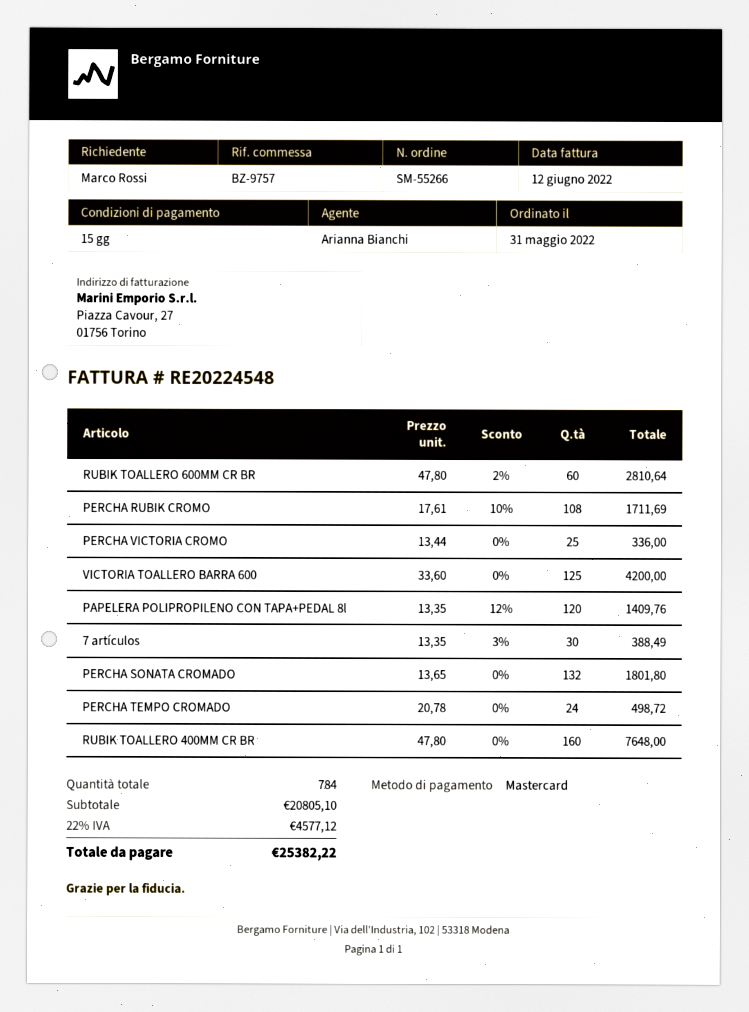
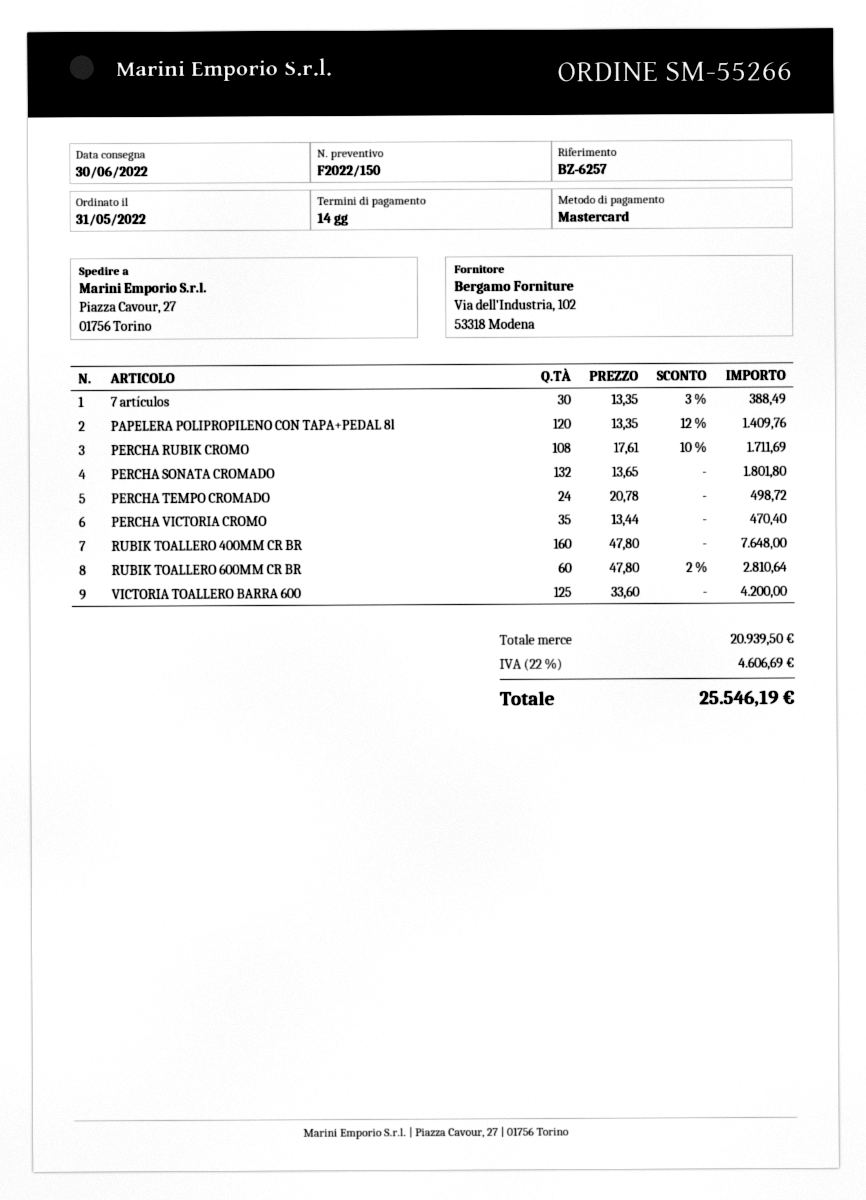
payment terms: 15 days -> 14 days
reference: BZ-9757 -> BZ-6257
PERCHA VICTORIA CROMO: 25 x 13.44 = 336.00 -> 35 x 13.44 = 470.40
subtotal: 20805.10 -> 20939.50
tax: 22% = 4577.12 -> 22% = 4606.69
total: 25382.22 -> 25546.19

